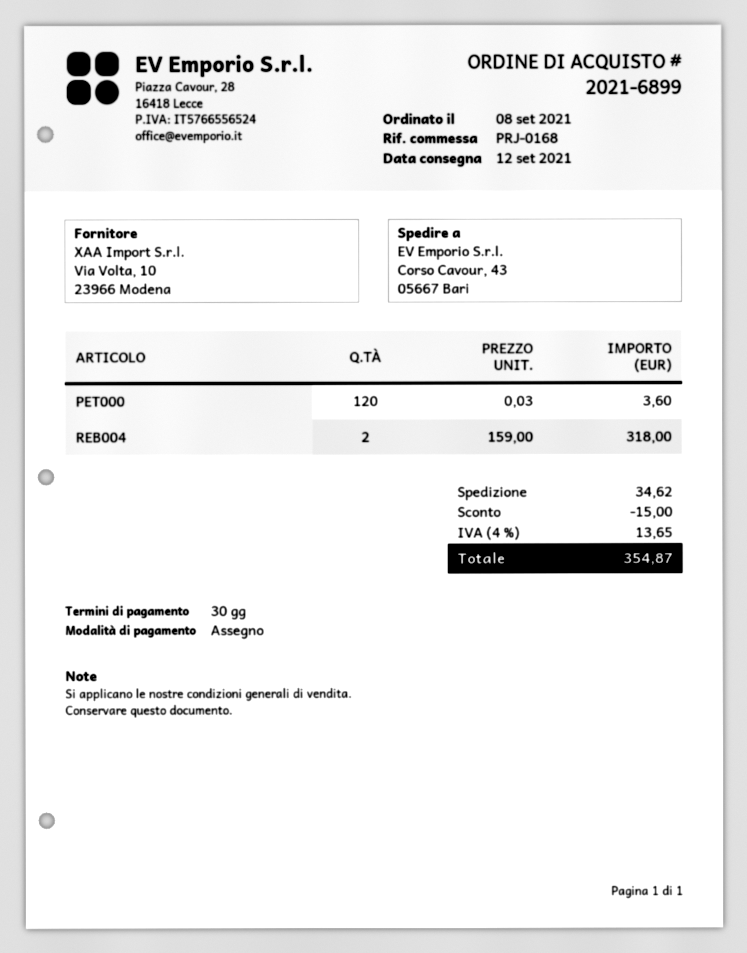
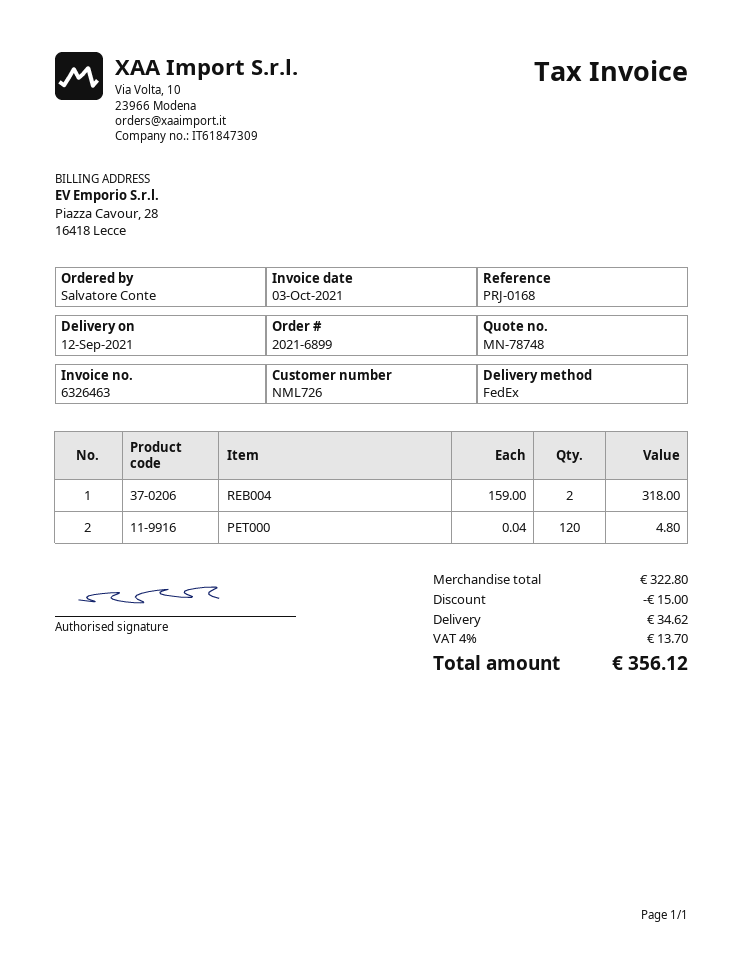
PET000: 120 x 0.03 = 3.60 -> 120 x 0.04 = 4.80
tax: 4% = 13.65 -> 4% = 13.70
total: 354.87 -> 356.12

